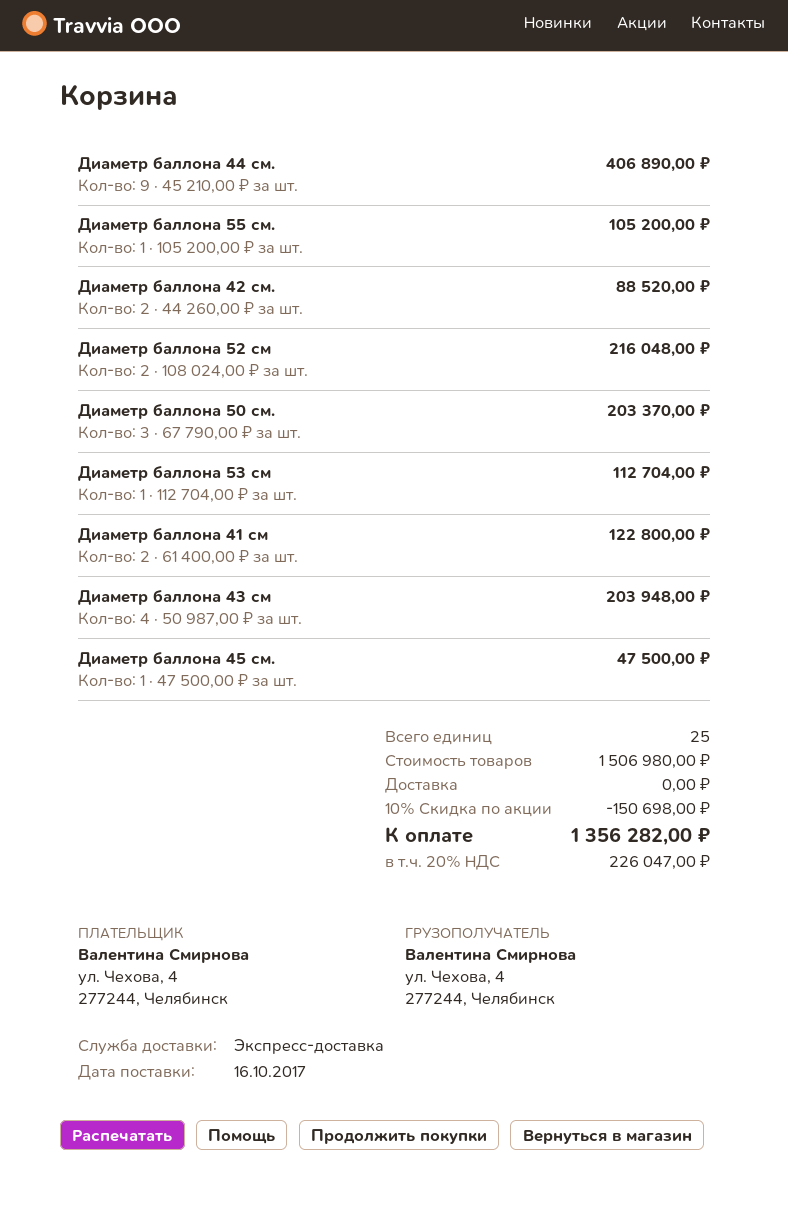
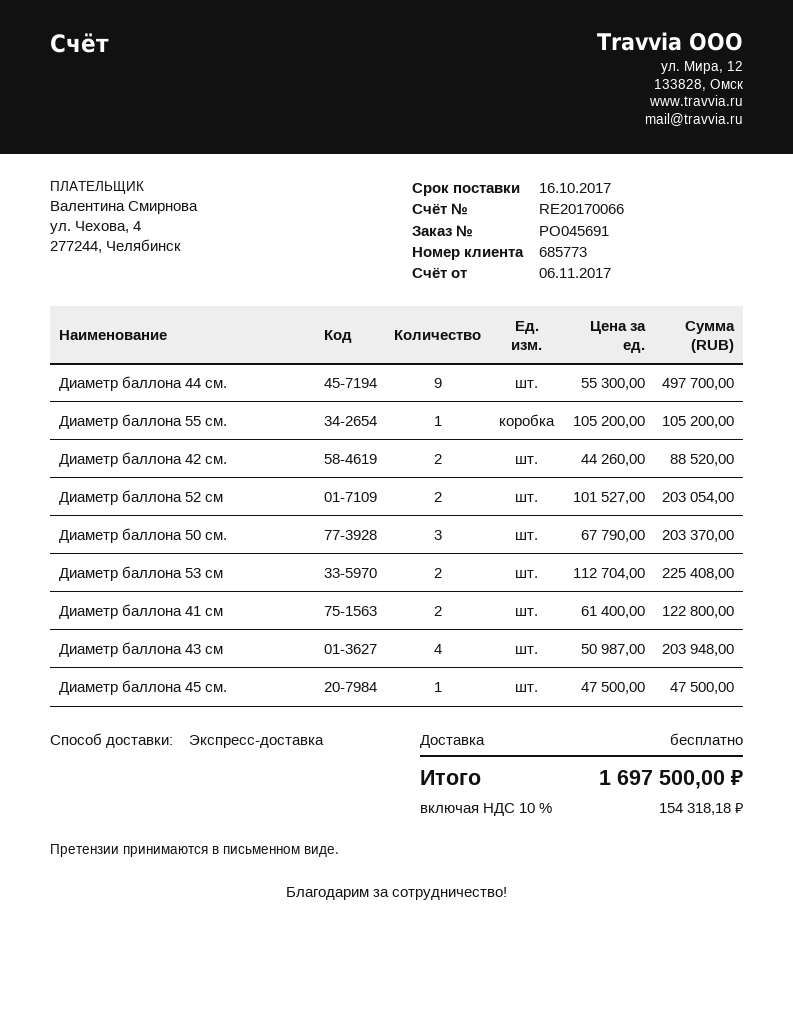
Диаметр баллона 44 см.: 9 x 45210.00 = 406890.00 -> 9 x 55300.00 = 497700.00
Диаметр баллона 52 см: 2 x 108024.00 = 216048.00 -> 2 x 101527.00 = 203054.00
Диаметр баллона 53 см: 1 x 112704.00 = 112704.00 -> 2 x 112704.00 = 225408.00
discount: 10% = 150698.00 -> none
tax: 20% = 226047.00 -> 10% = 154318.18
total: 1356282.00 -> 1697500.00

